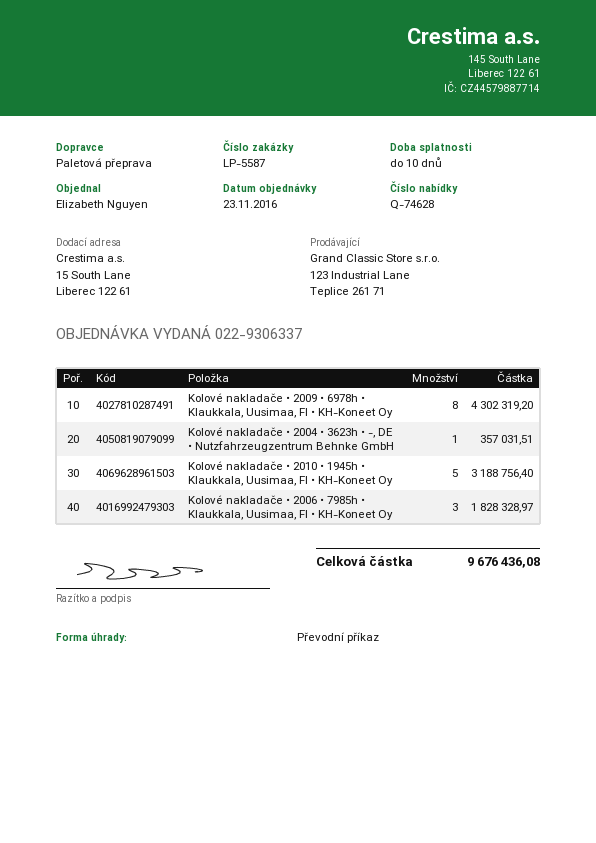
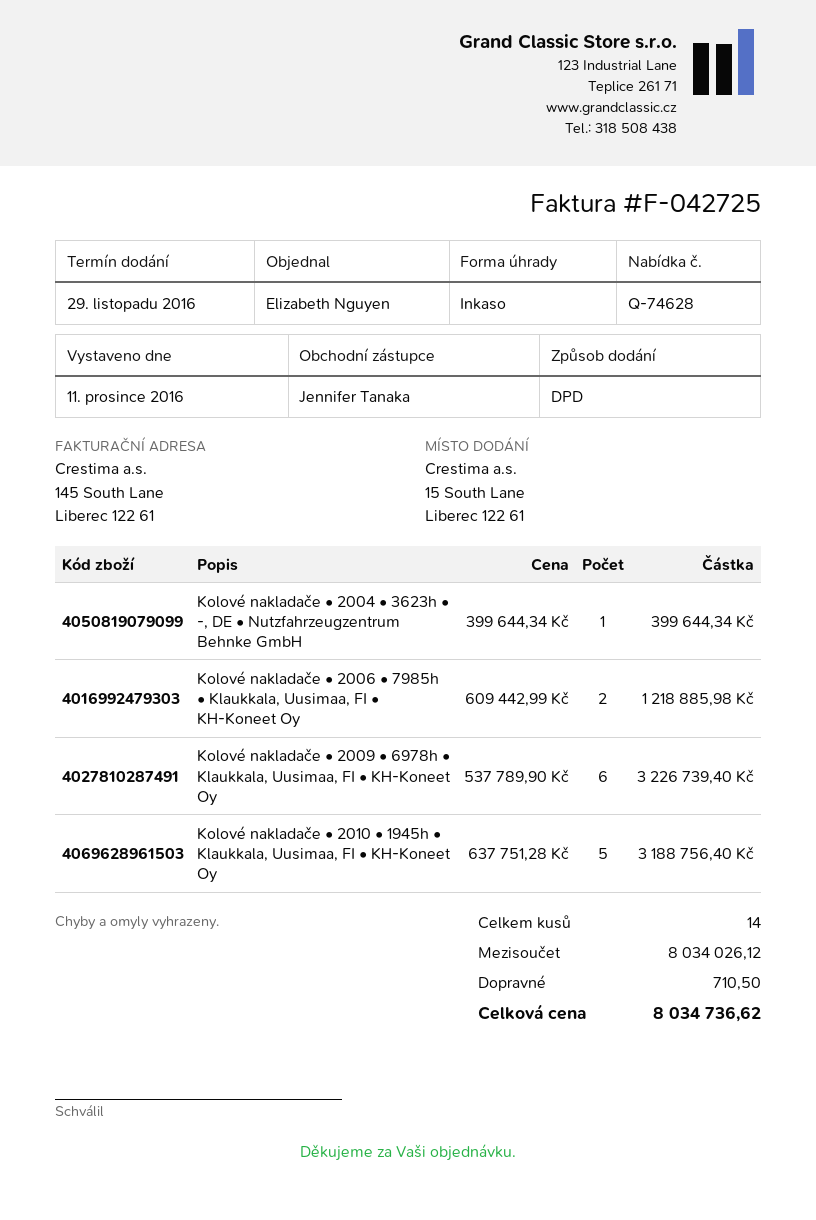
payment method: bank transfer -> direct debit
shipping method: pallet freight -> DPD
Kolové nakladače • 2009 • 6978h • Klaukkala, Uusimaa, FI • KH-Koneet Oy: 8 for 4302319.20 -> 6 for 3226739.40
Kolové nakladače • 2004 • 3623h • -, DE • Nutzfahrzeugzentrum Behnke GmbH: 1 for 357031.51 -> 1 for 399644.34
Kolové nakladače • 2006 • 7985h • Klaukkala, Uusimaa, FI • KH-Koneet Oy: 3 for 1828328.97 -> 2 for 1218885.98
shipping: none -> 710.50
total: 9676436.08 -> 8034736.62

